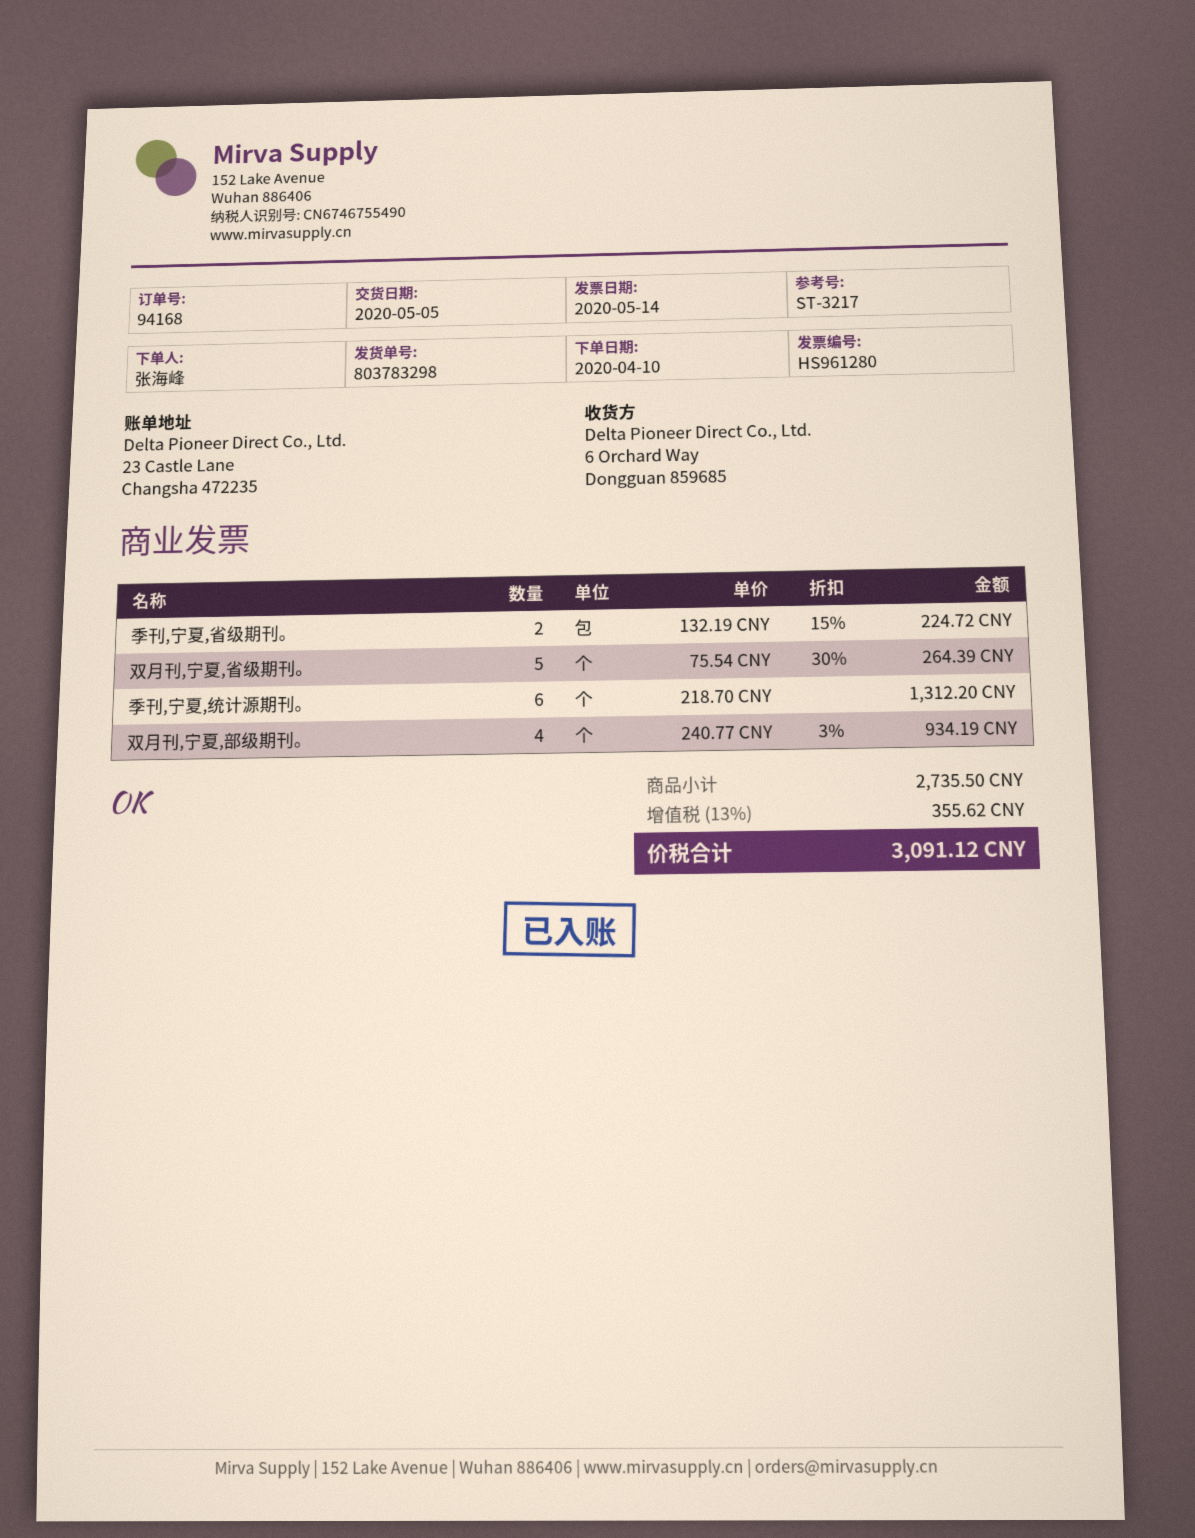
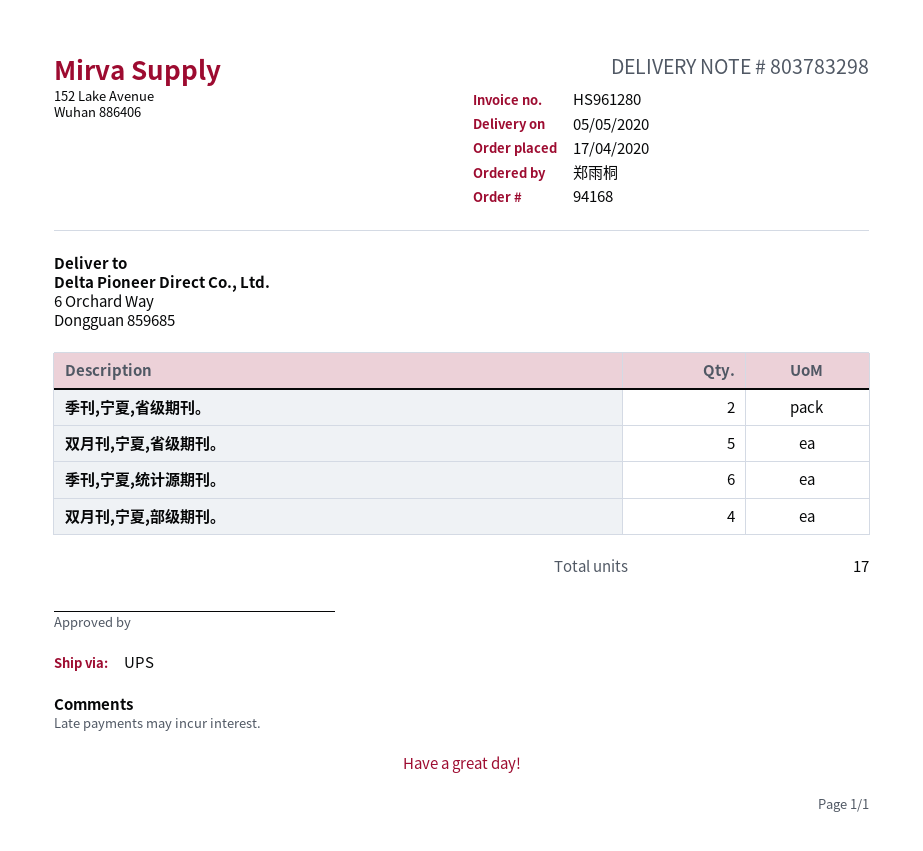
order date: 2020-04-10 -> 2020-04-17
ordered by: 张海峰 -> 郑雨桐

